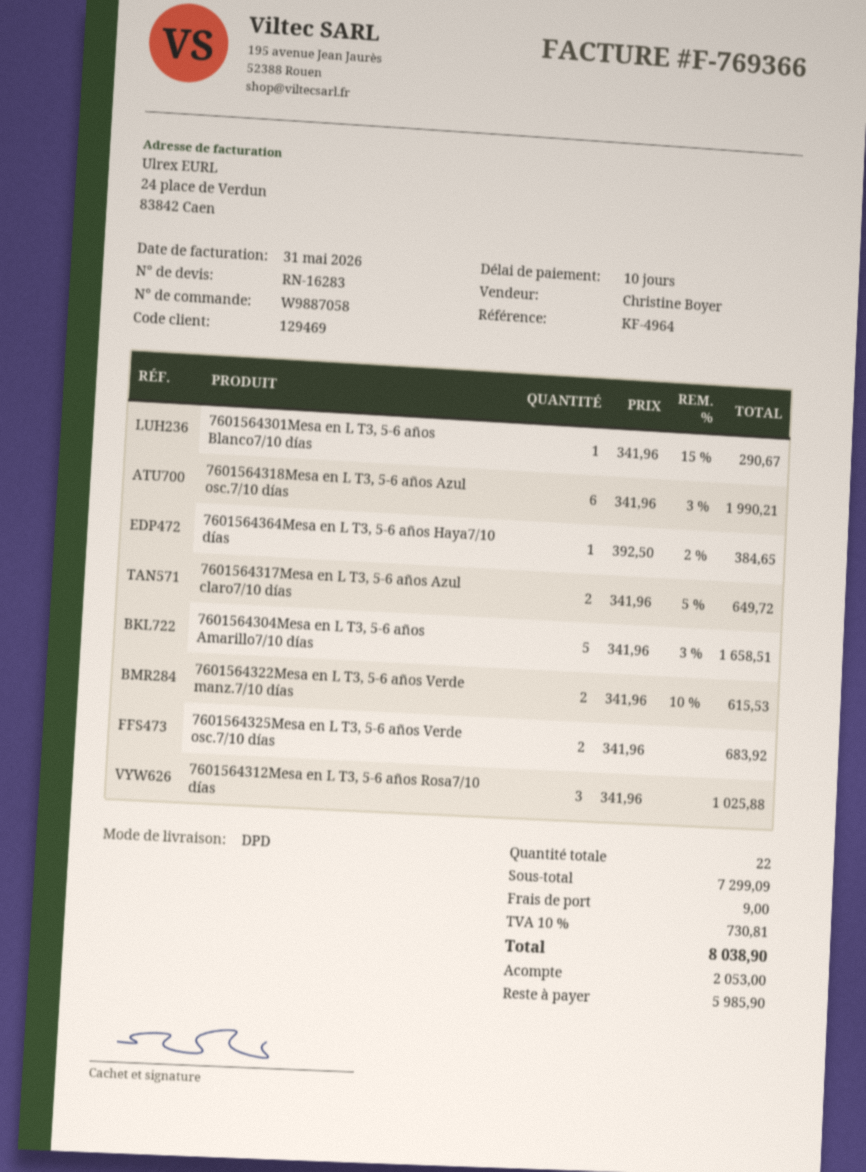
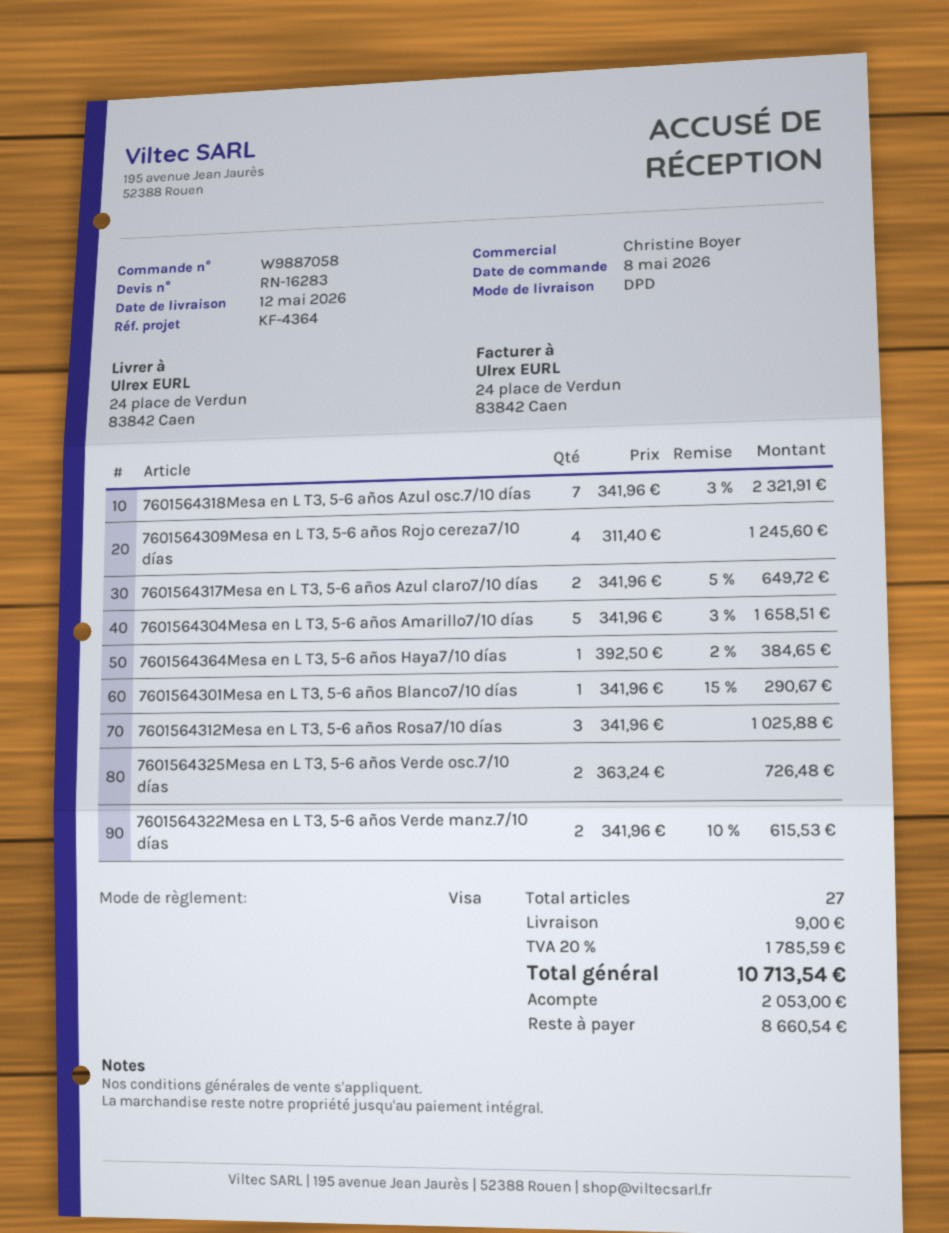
reference: KF-4964 -> KF-4364
7601564318Mesa en L T3, 5-6 años Azul osc.7/10 días: 6 x 341.96 - 3% = 1990.21 -> 7 x 341.96 - 3% = 2321.91
7601564325Mesa en L T3, 5-6 años Verde osc.7/10 días: 2 x 341.96 = 683.92 -> 2 x 363.24 = 726.48
7601564309Mesa en L T3, 5-6 años Rojo cereza7/10 días: none -> 4 x 311.40 = 1245.60
total quantity: 22 -> 27
tax: 10% = 730.81 -> 20% = 1785.59
total: 8038.90 -> 10713.54
balance: 5985.90 -> 8660.54

